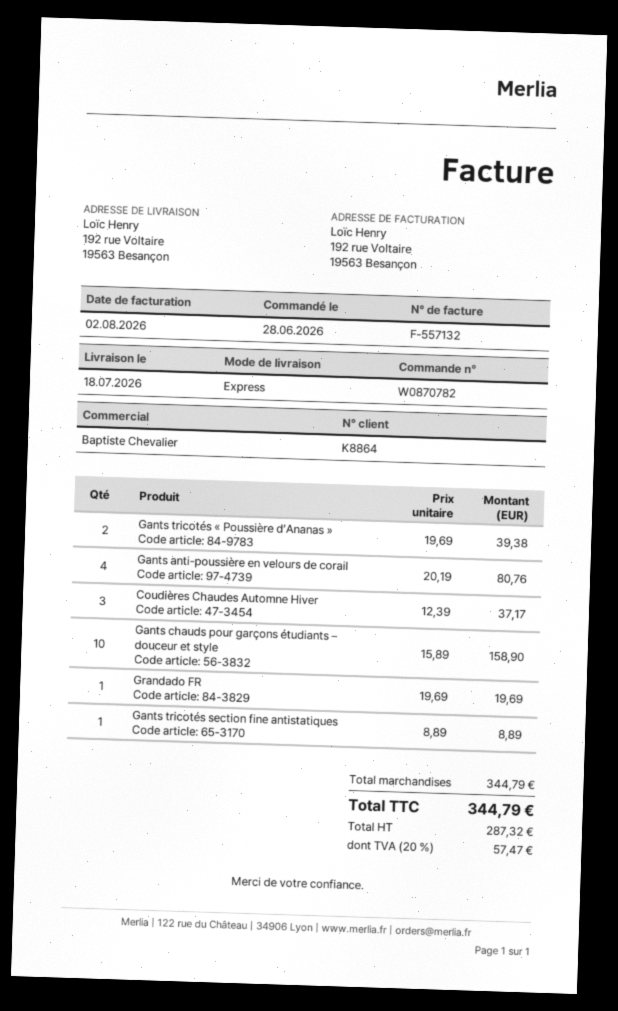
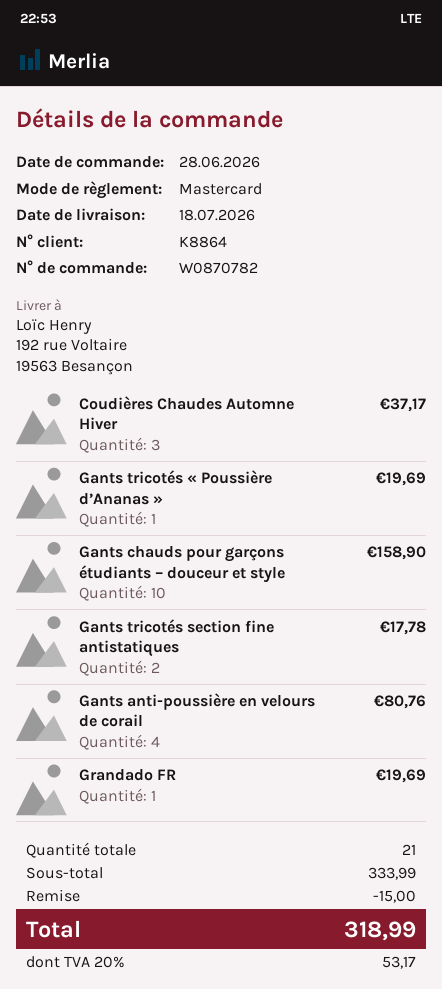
Gants tricotés « Poussière d’Ananas »: 2 for 39.38 -> 1 for 19.69
Gants tricotés section fine antistatiques: 1 for 8.89 -> 2 for 17.78
subtotal: 344.79 -> 333.99
discount: none -> 15.00
tax: 20% = 57.47 -> 20% = 53.17
total: 344.79 -> 318.99

